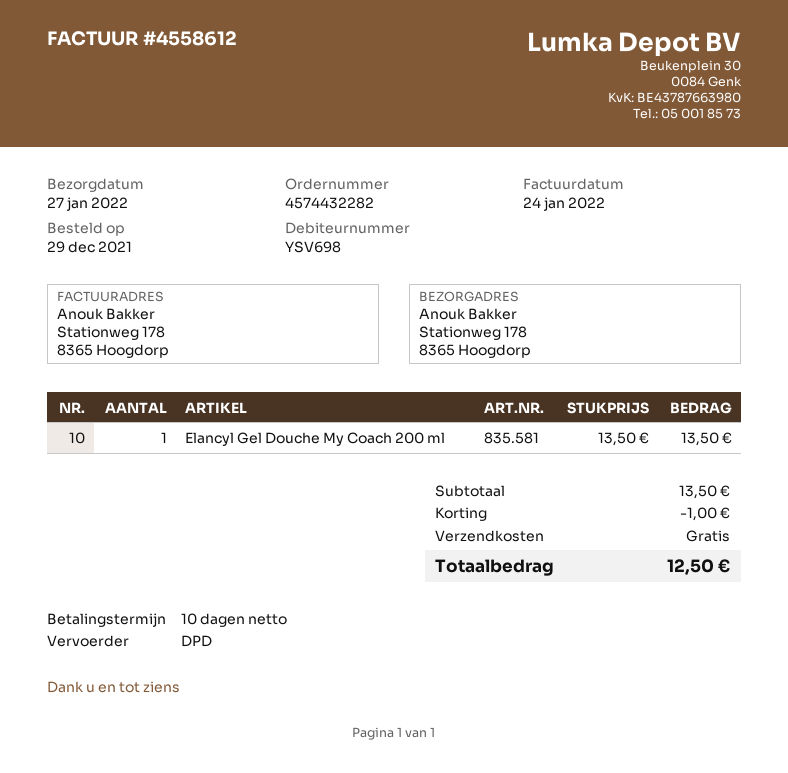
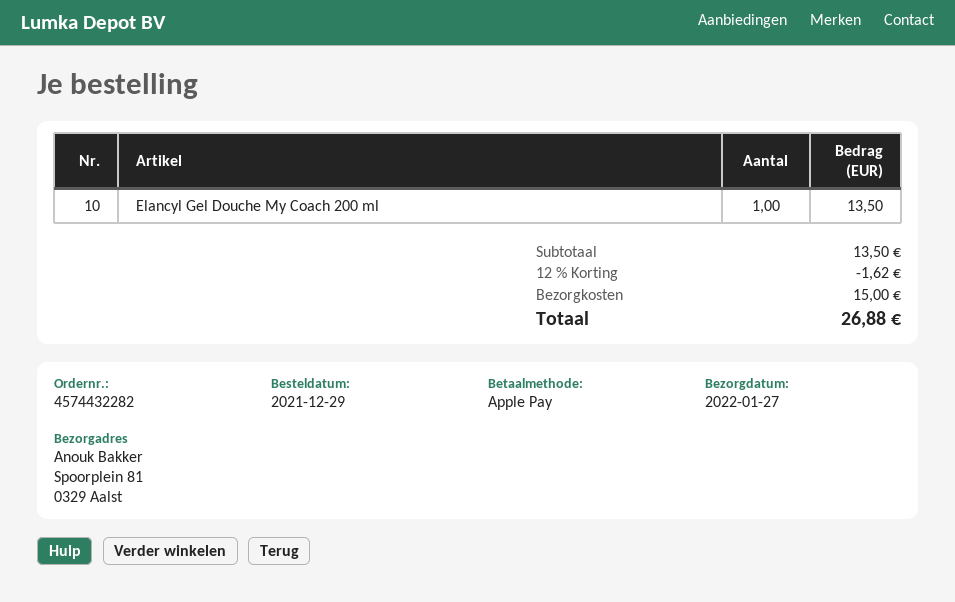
ship to: Stationweg 178, 8365 Hoogdorp -> Spoorplein 81, 0329 Aalst
discount: 1.00 -> 1.62
shipping: 0.00 -> 15.00
total: 12.50 -> 26.88

